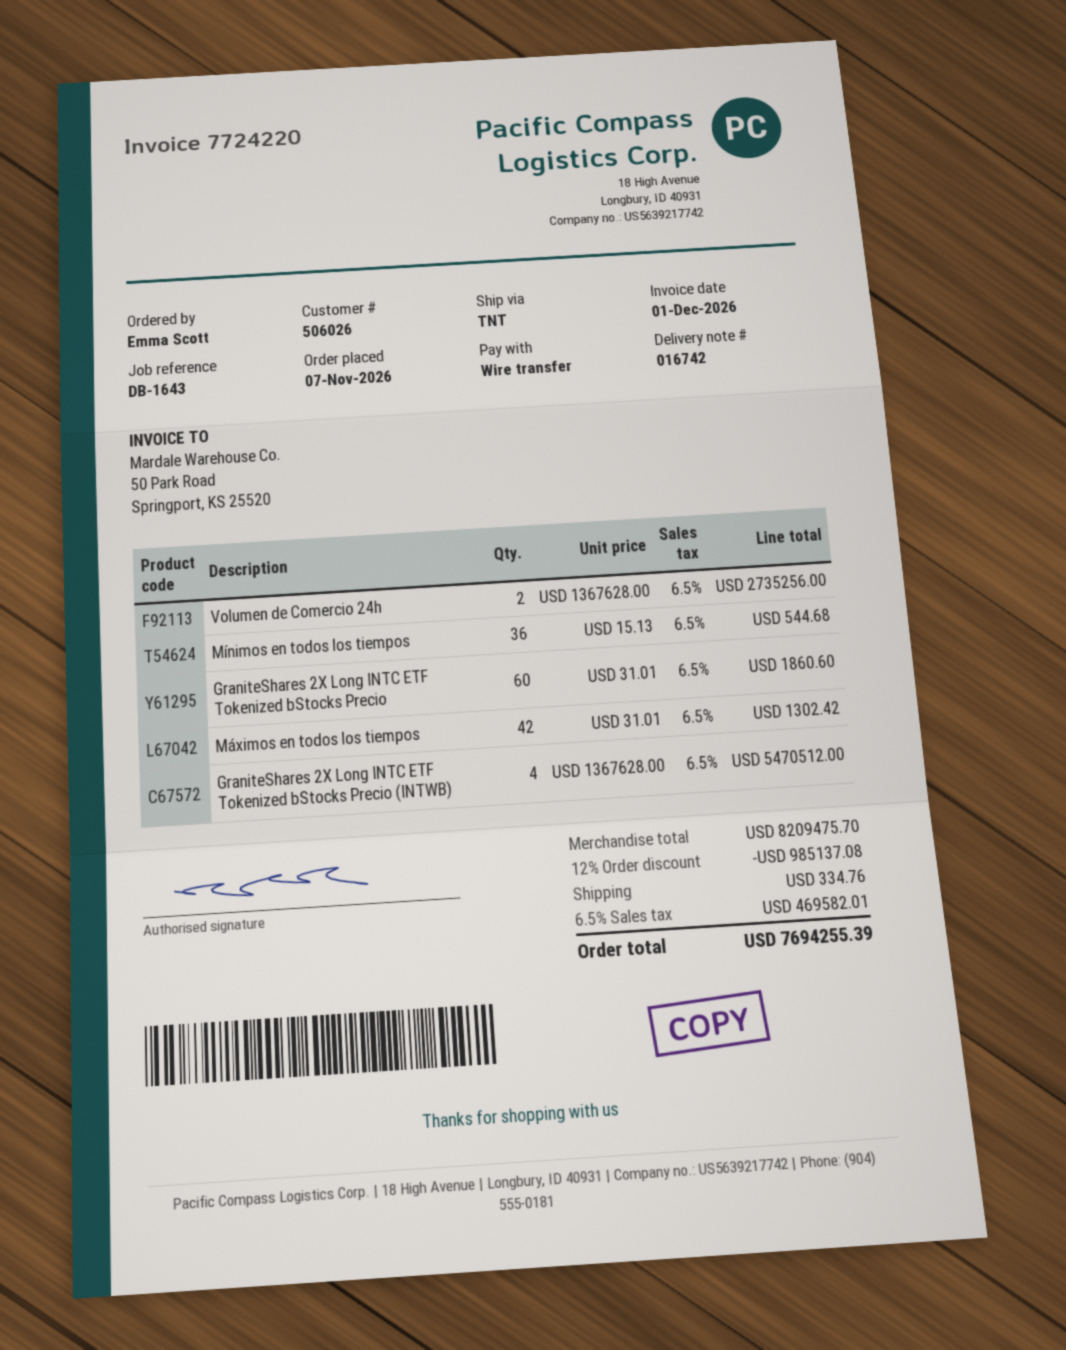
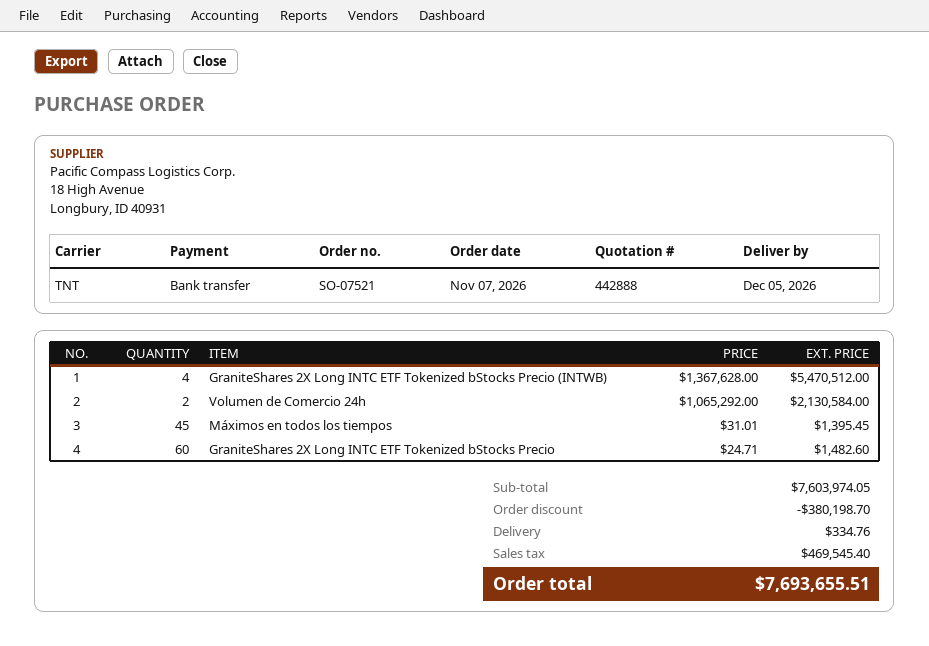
Volumen de Comercio 24h: 2 x 1367628.00 = 2735256.00 -> 2 x 1065292.00 = 2130584.00
Mínimos en todos los tiempos: 36 x 15.13 = 544.68 -> none
GraniteShares 2X Long INTC ETF Tokenized bStocks Precio: 60 x 31.01 = 1860.60 -> 60 x 24.71 = 1482.60
Máximos en todos los tiempos: 42 x 31.01 = 1302.42 -> 45 x 31.01 = 1395.45
subtotal: 8209475.70 -> 7603974.05
discount: 985137.08 -> 380198.70
tax: 469582.01 -> 469545.40
total: 7694255.39 -> 7693655.51

